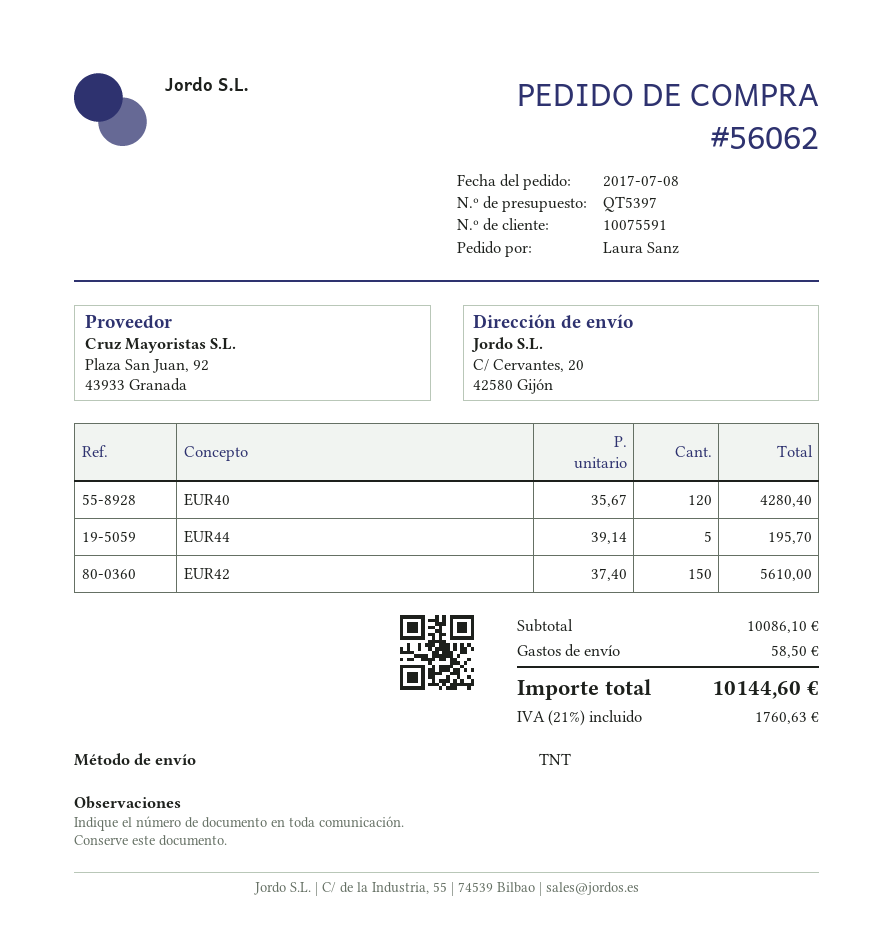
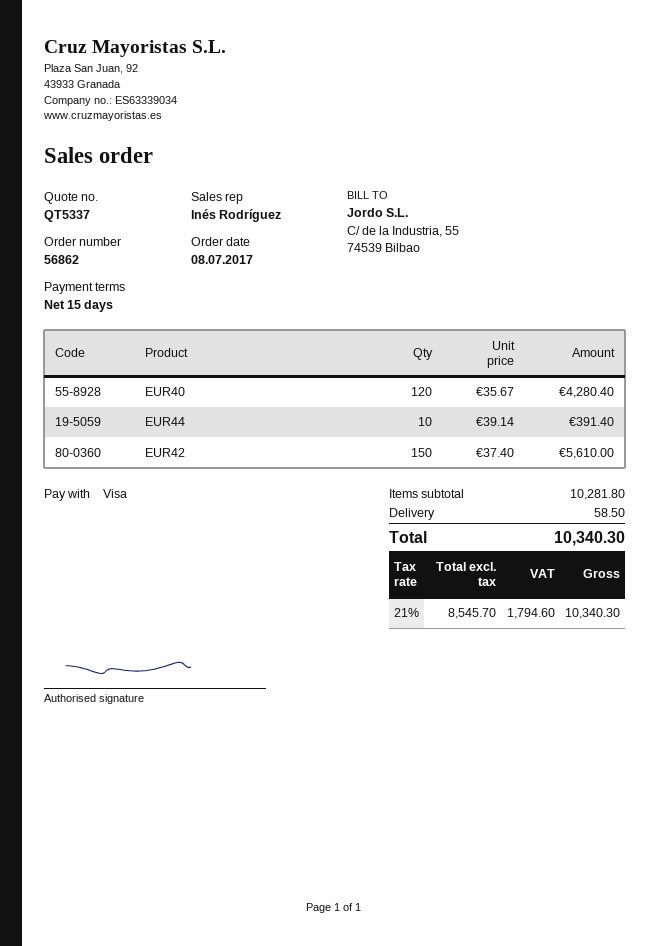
quote number: QT5397 -> QT5337
order number: 56062 -> 56862
EUR44: 5 x 39.14 = 195.70 -> 10 x 39.14 = 391.40
subtotal: 10086.10 -> 10281.80
tax: 21% = 1760.63 -> 21% = 1794.60
total: 10144.60 -> 10340.30

